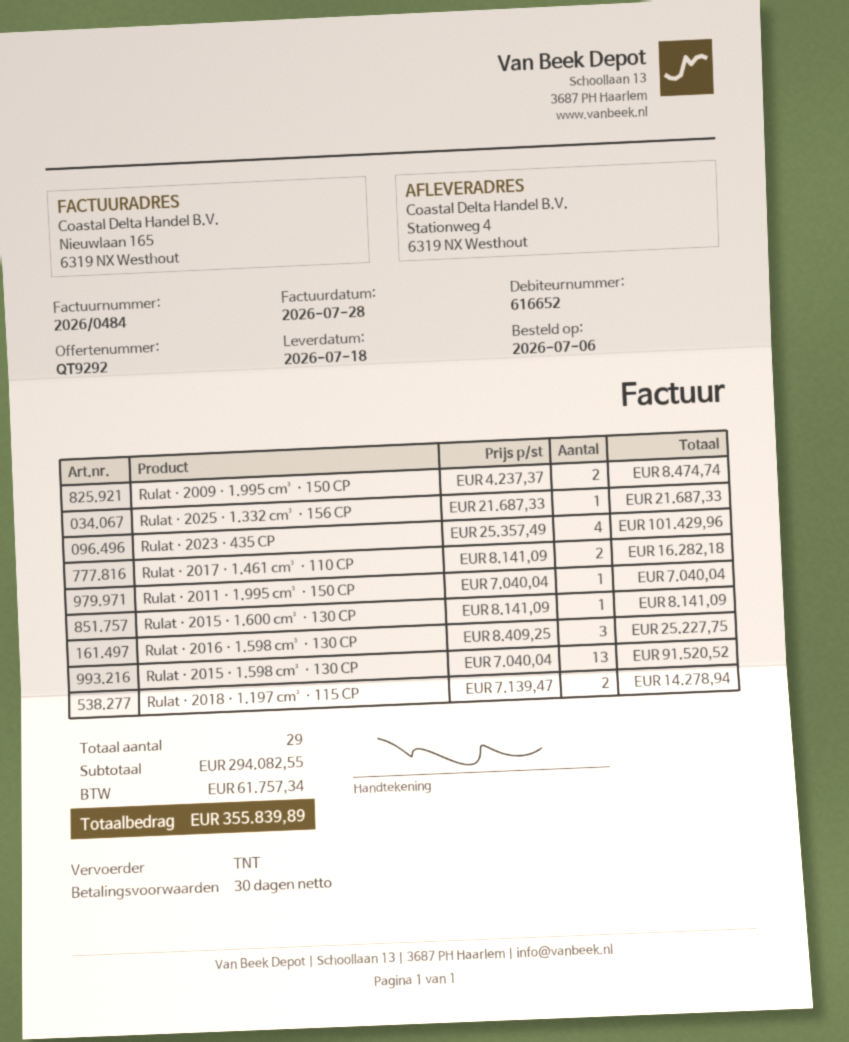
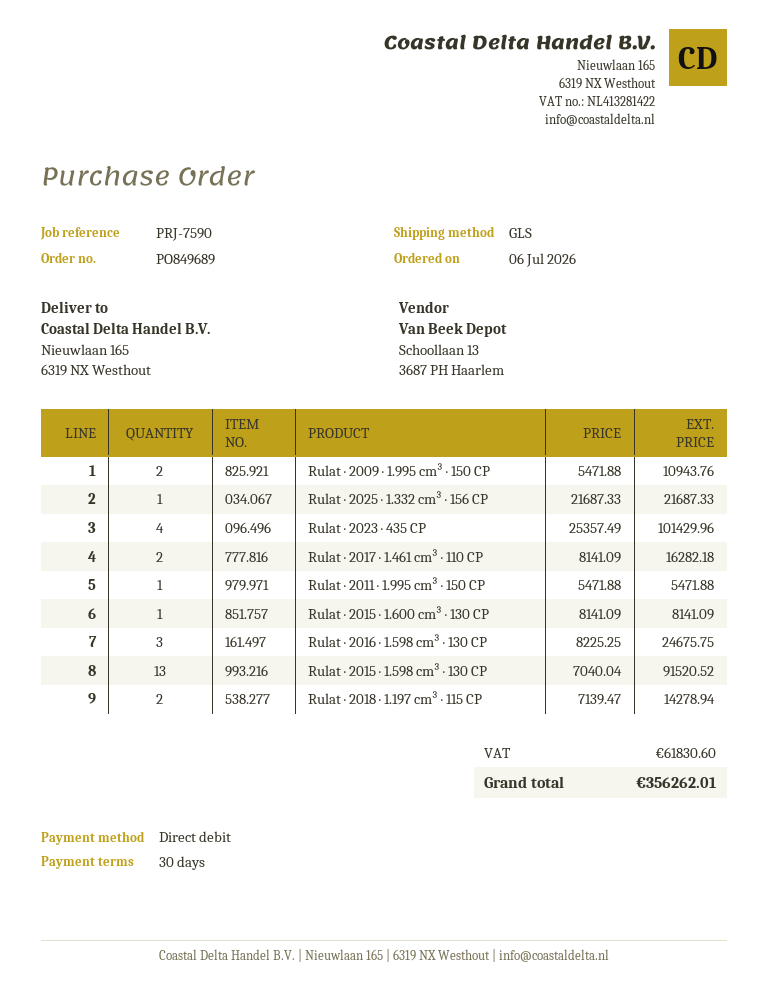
shipping method: TNT -> GLS
ship to: Stationweg 4, 6319 NX Westhout -> Nieuwlaan 165, 6319 NX Westhout
Rulat · 2009 · 1.995 cm³ · 150 CP: 2 x 4237.37 = 8474.74 -> 2 x 5471.88 = 10943.76
Rulat · 2011 · 1.995 cm³ · 150 CP: 1 x 7040.04 = 7040.04 -> 1 x 5471.88 = 5471.88
Rulat · 2016 · 1.598 cm³ · 130 CP: 3 x 8409.25 = 25227.75 -> 3 x 8225.25 = 24675.75
tax: 61757.34 -> 61830.60
total: 355839.89 -> 356262.01

